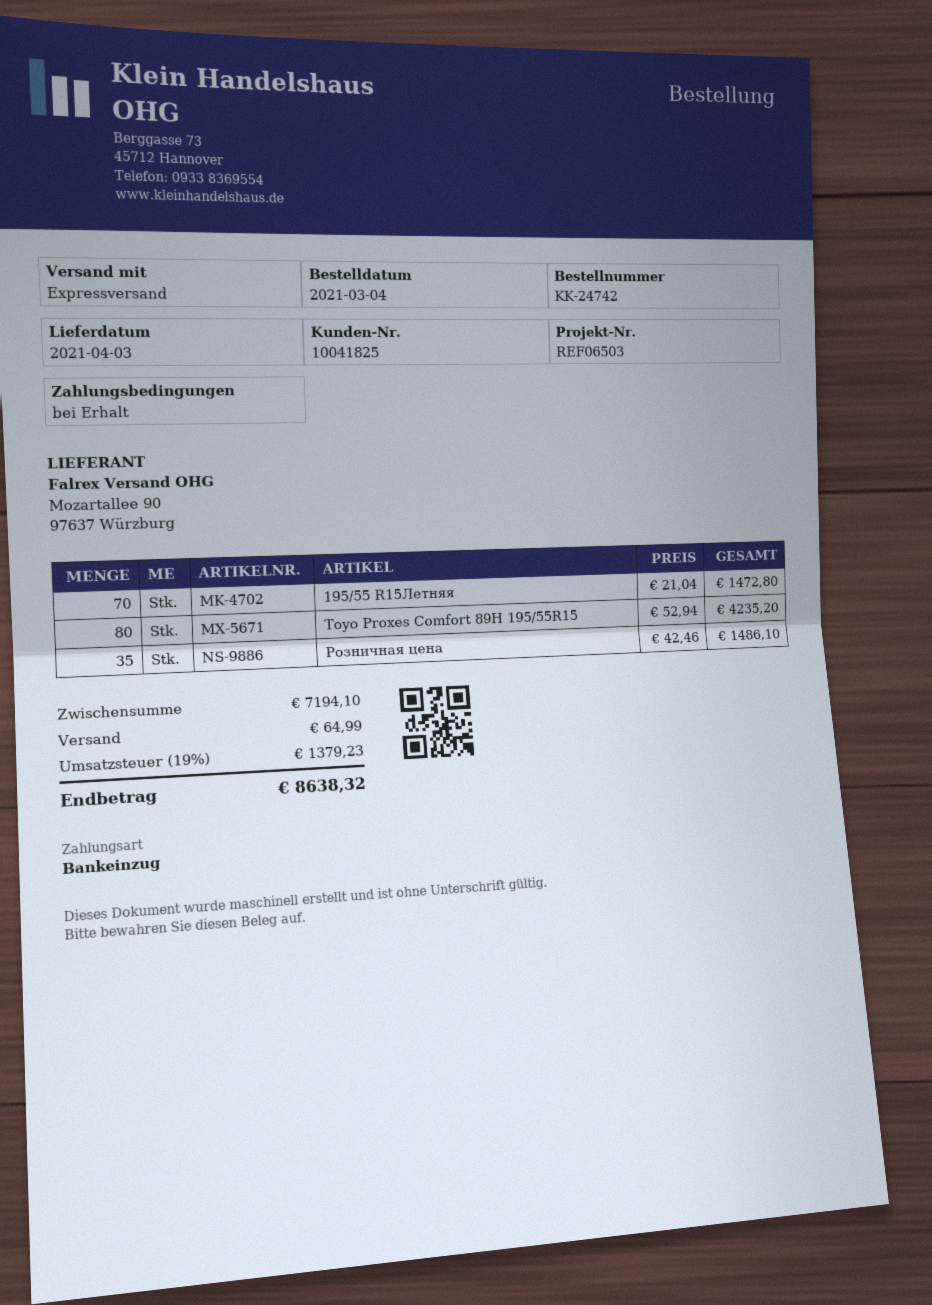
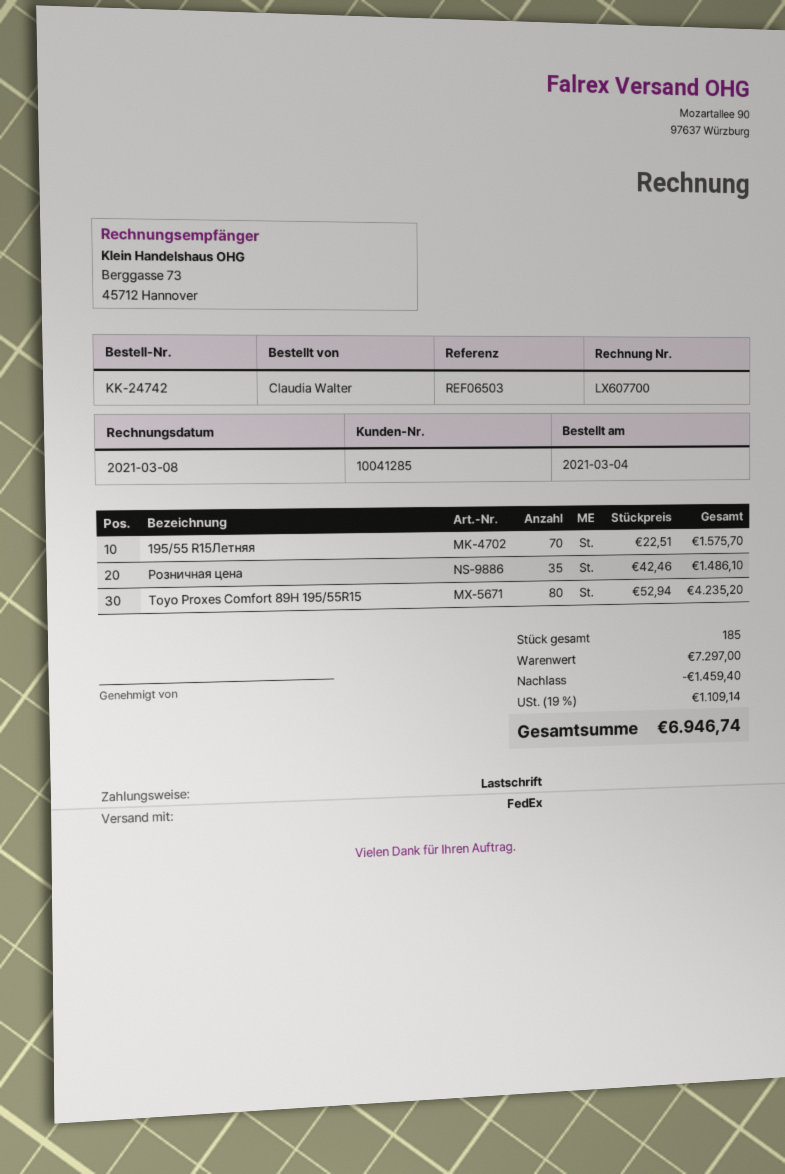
customer number: 10041825 -> 10041285
shipping method: express -> FedEx
195/55 R15Летняя: 70 x 21.04 = 1472.80 -> 70 x 22.51 = 1575.70
subtotal: 7194.10 -> 7297.00
discount: none -> 1459.40
shipping: 64.99 -> none
tax: 19% = 1379.23 -> 19% = 1109.14
total: 8638.32 -> 6946.74

